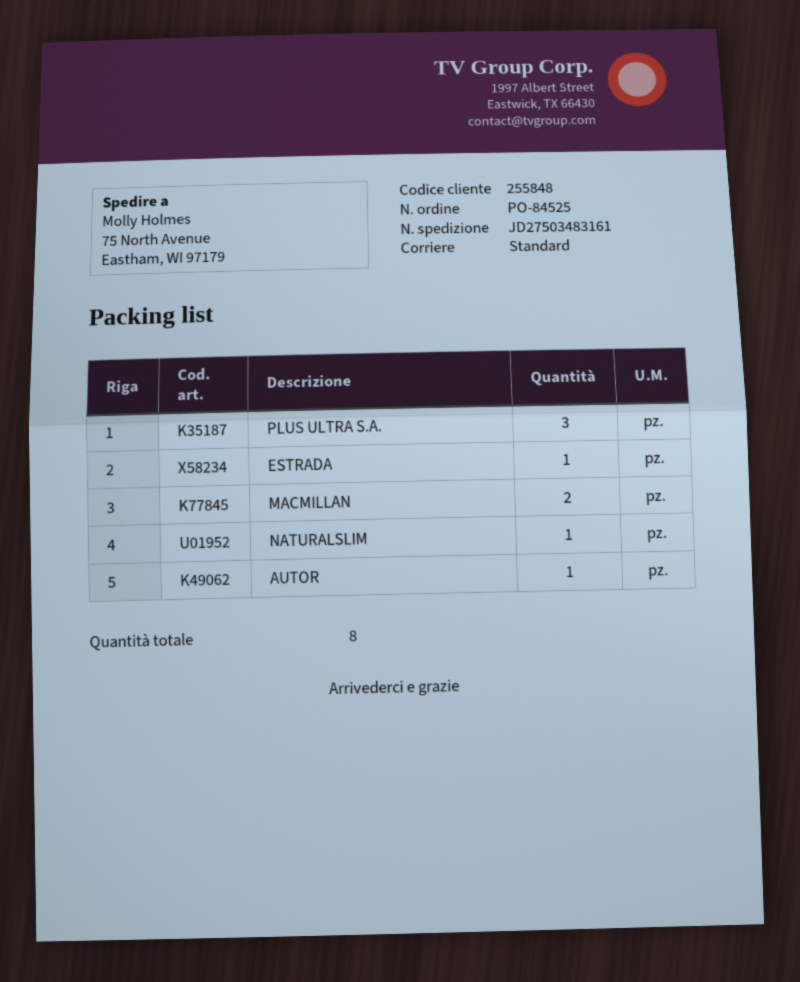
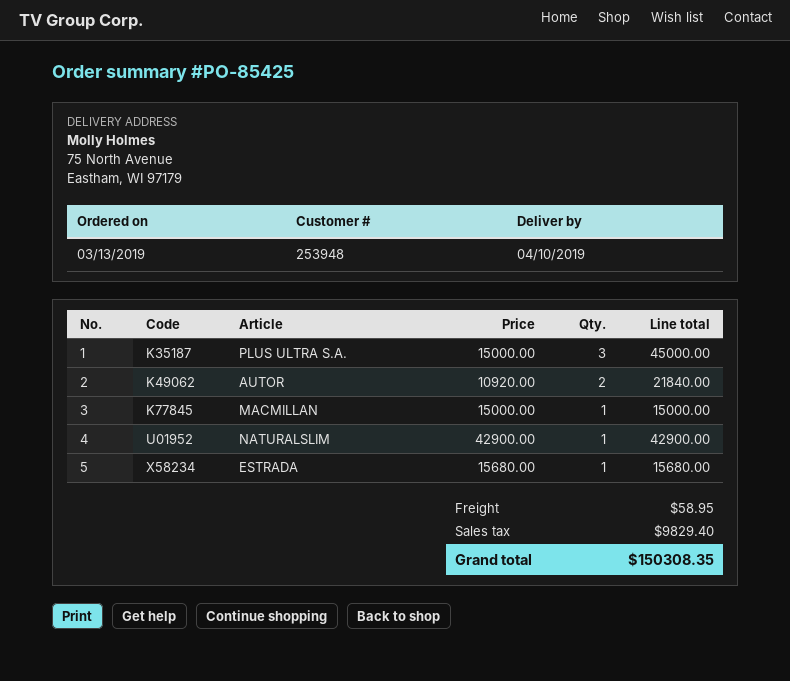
order number: PO-84525 -> PO-85425
customer number: 255848 -> 253948
MACMILLAN: 2 -> 1
AUTOR: 1 -> 2

